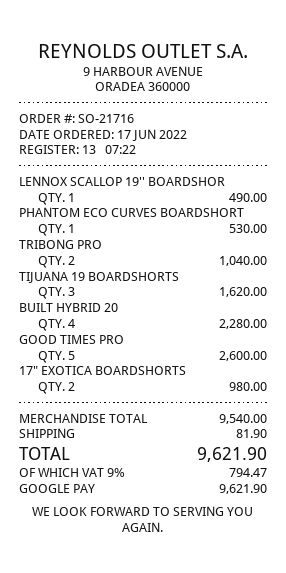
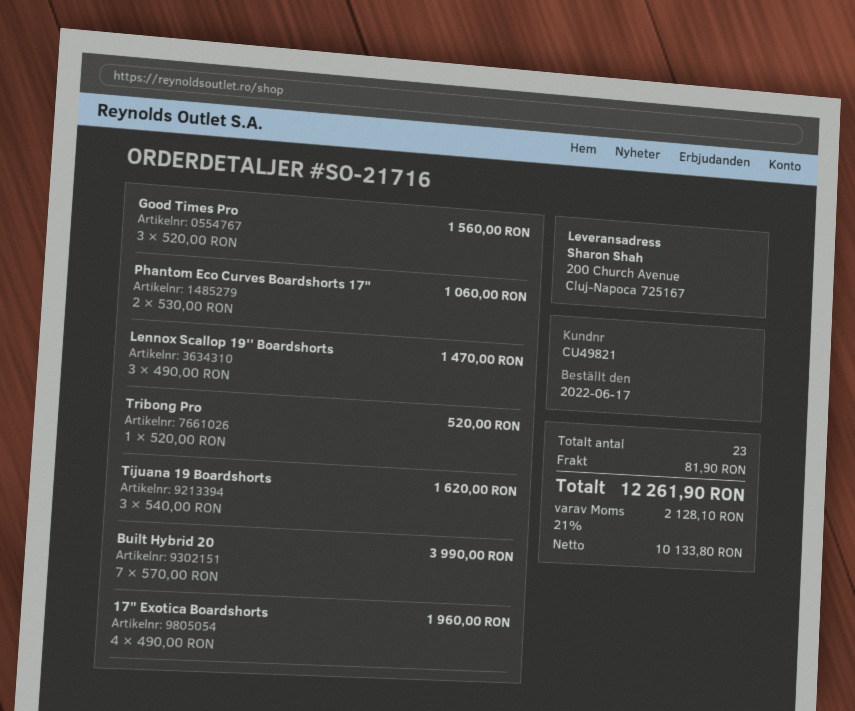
LENNOX SCALLOP 19'' BOARDSHOR: 1 for 490.00 -> 3 for 1470.00
PHANTOM ECO CURVES BOARDSHORT: 1 for 530.00 -> 2 for 1060.00
TRIBONG PRO: 2 for 1040.00 -> 1 for 520.00
BUILT HYBRID 20: 4 for 2280.00 -> 7 for 3990.00
GOOD TIMES PRO: 5 for 2600.00 -> 3 for 1560.00
17" EXOTICA BOARDSHORTS: 2 for 980.00 -> 4 for 1960.00
tax: 9% = 794.47 -> 21% = 2128.10
total: 9621.90 -> 12261.90

